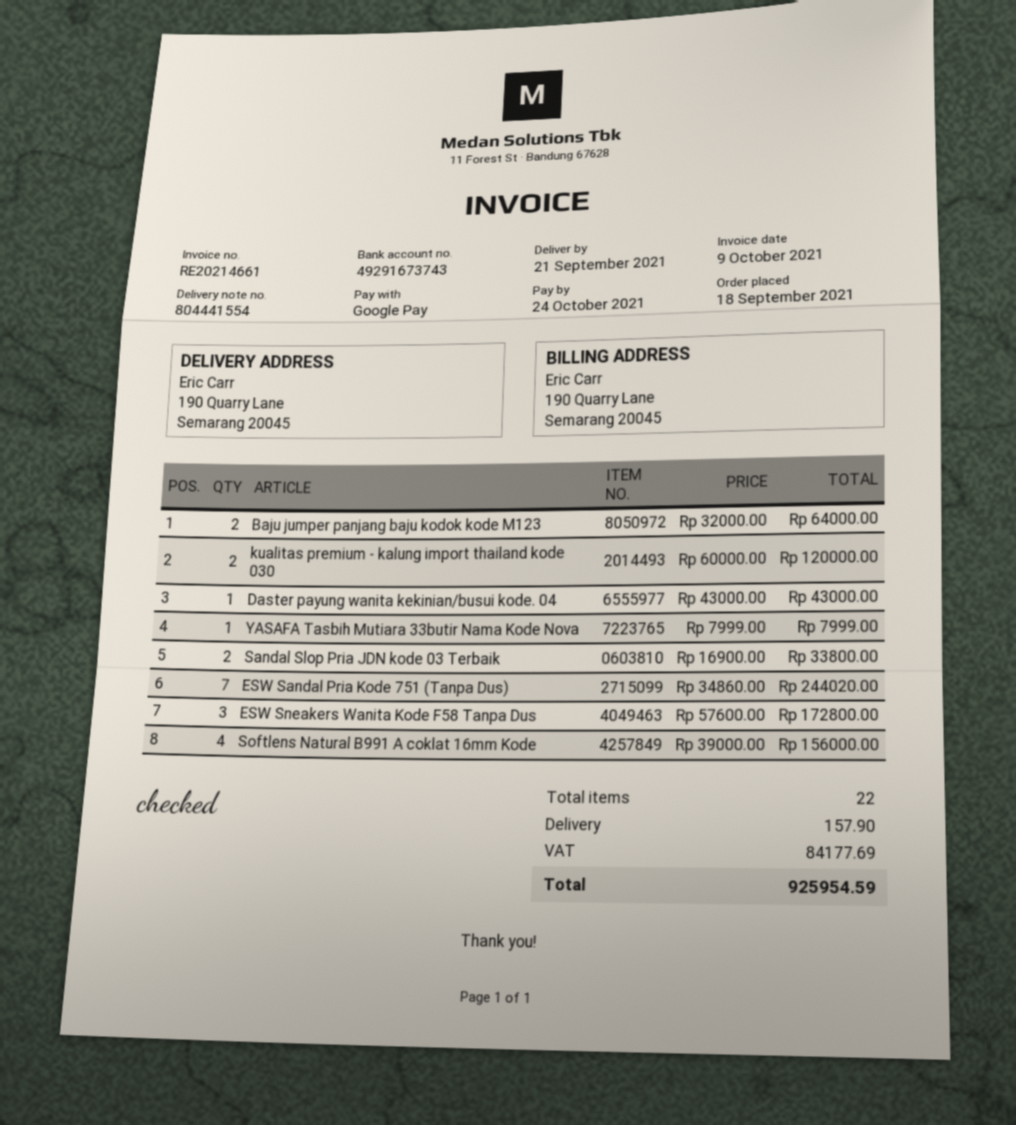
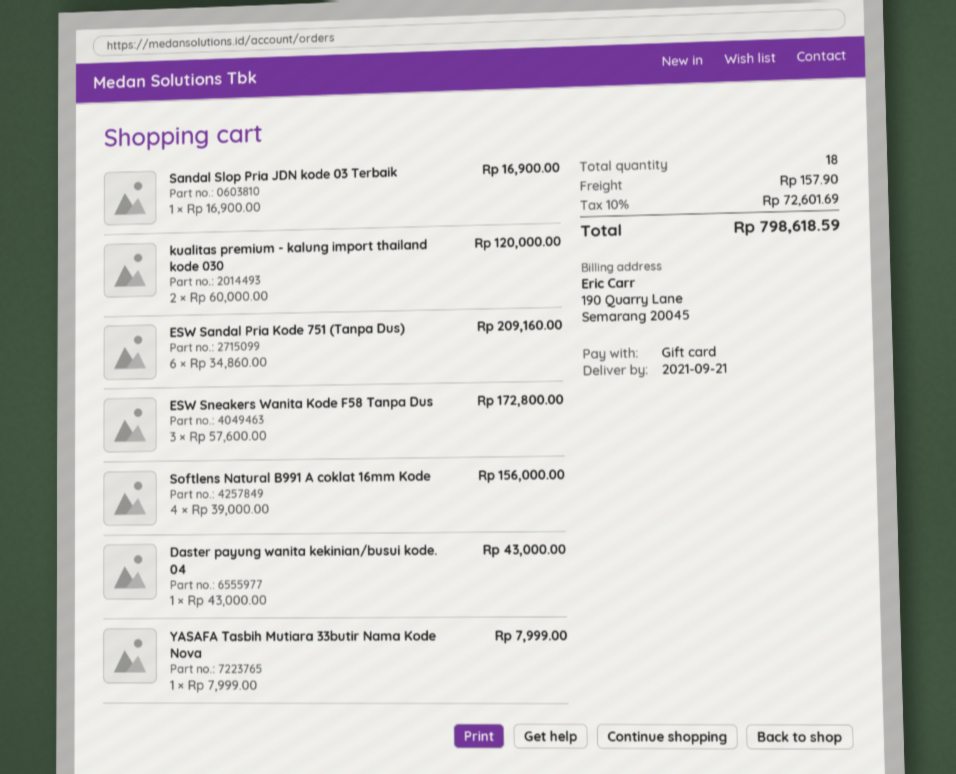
payment method: Google Pay -> gift card
Baju jumper panjang baju kodok kode M123: 2 x 32000.00 = 64000.00 -> none
Sandal Slop Pria JDN kode 03 Terbaik: 2 x 16900.00 = 33800.00 -> 1 x 16900.00 = 16900.00
ESW Sandal Pria Kode 751 (Tanpa Dus): 7 x 34860.00 = 244020.00 -> 6 x 34860.00 = 209160.00
total quantity: 22 -> 18
tax: 84177.69 -> 72601.69
total: 925954.59 -> 798618.59

